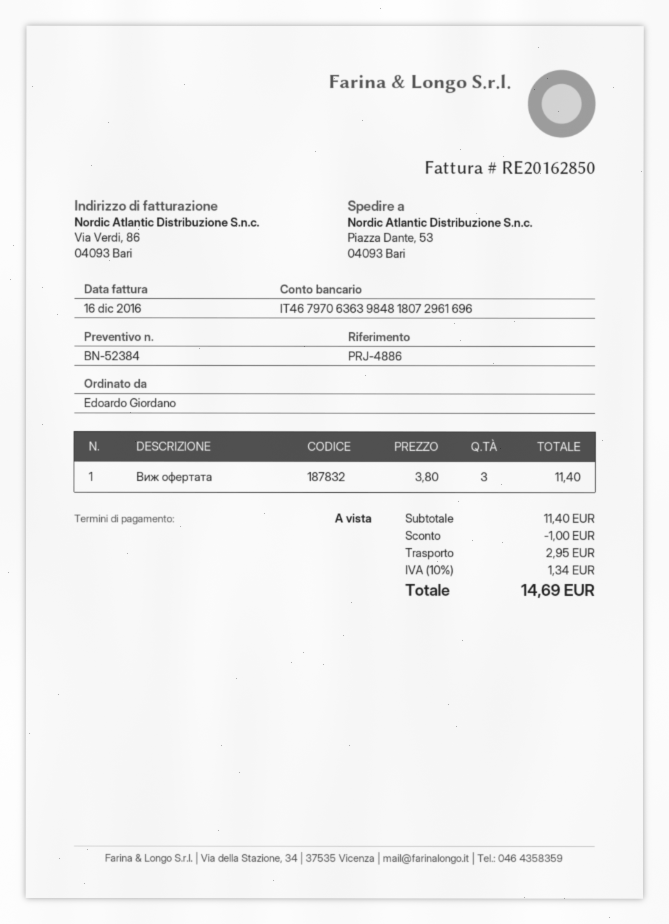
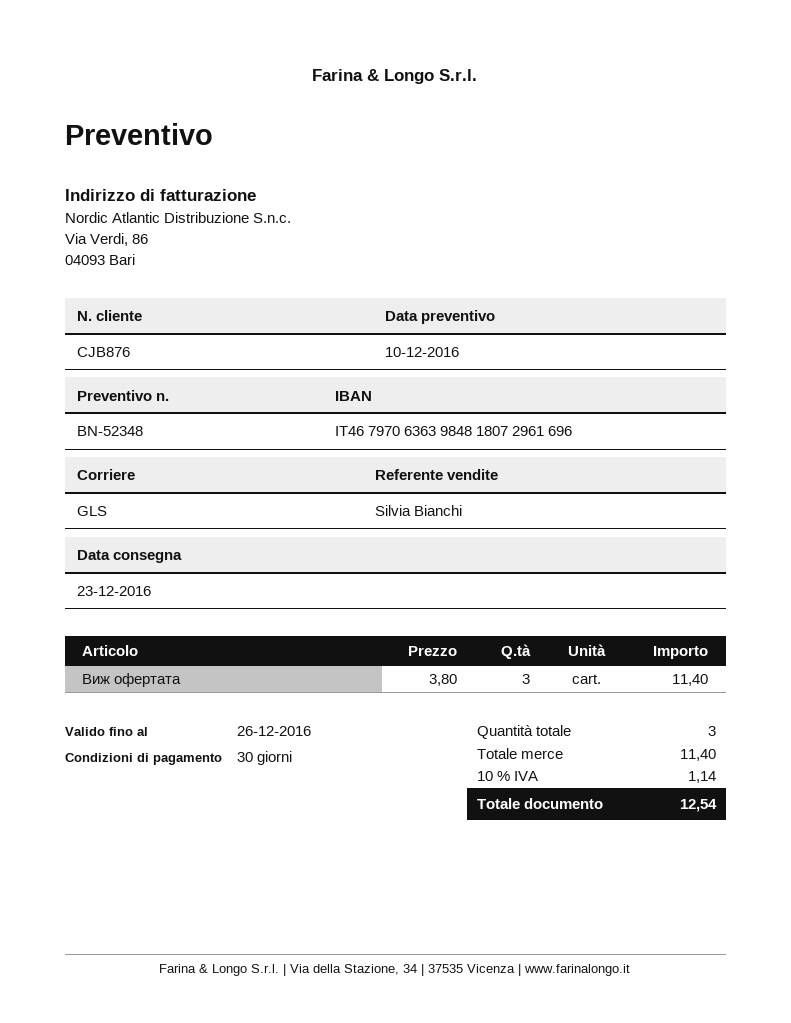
quote number: BN-52384 -> BN-52348
payment terms: on receipt -> 30 days
discount: 1.00 -> none
shipping: 2.95 -> none
tax: 10% = 1.34 -> 10% = 1.14
total: 14.69 -> 12.54

